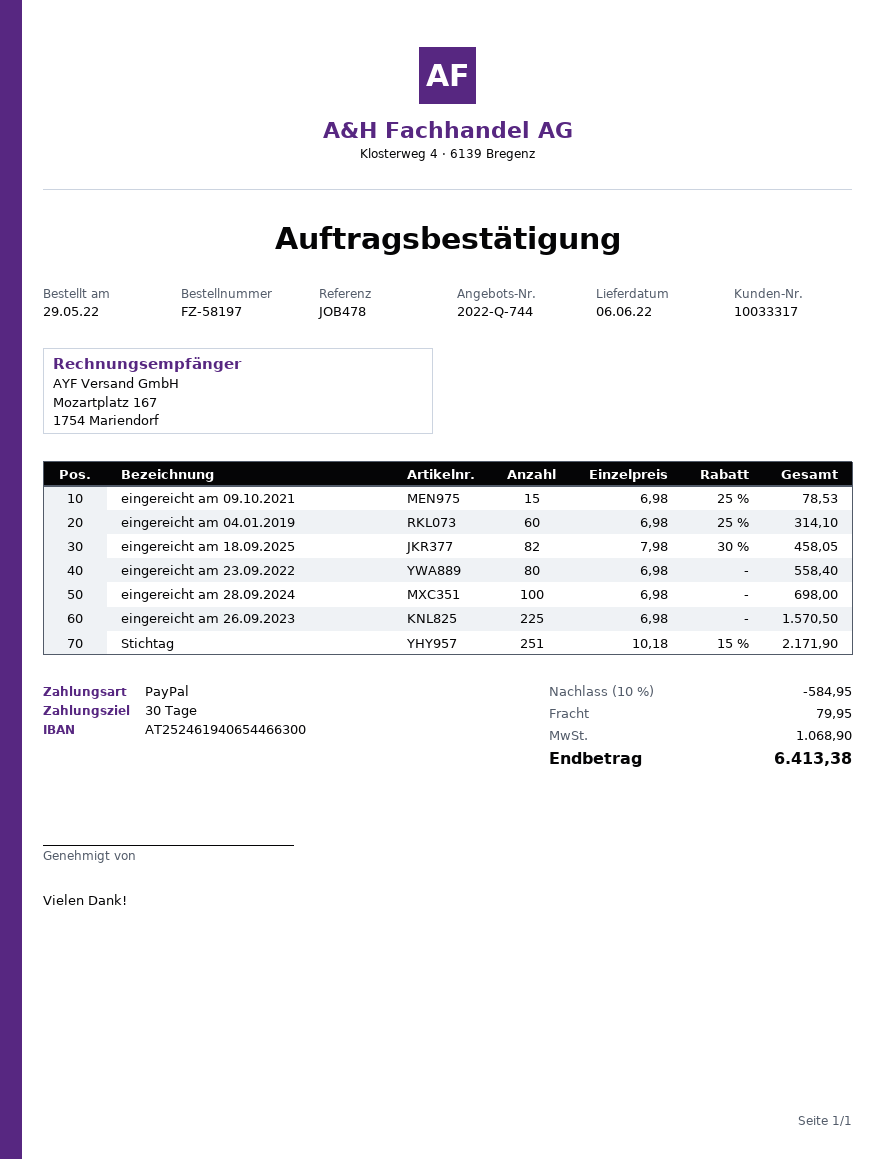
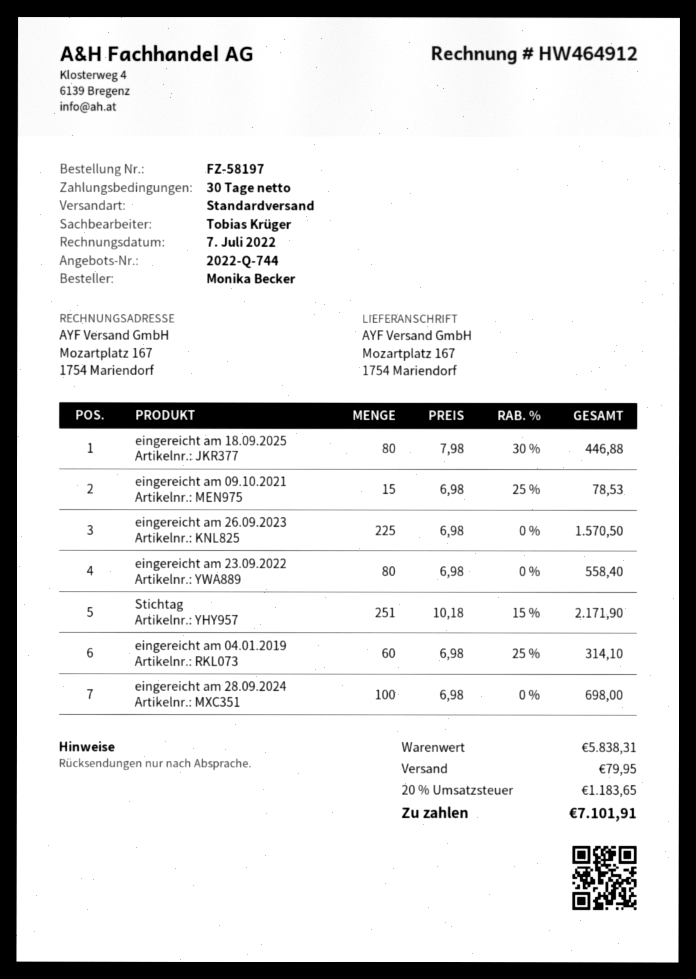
eingereicht am 18.09.2025: 82 x 7.98 - 30% = 458.05 -> 80 x 7.98 - 30% = 446.88
discount: 10% = 584.95 -> none
tax: 1068.90 -> 1183.65
total: 6413.38 -> 7101.91

